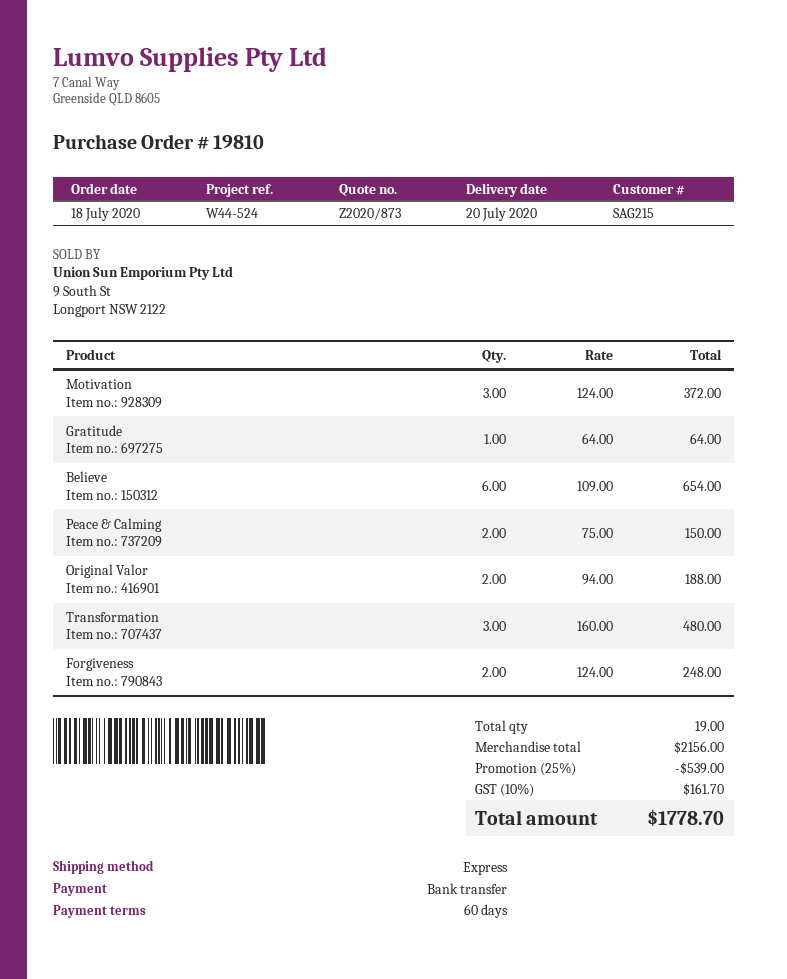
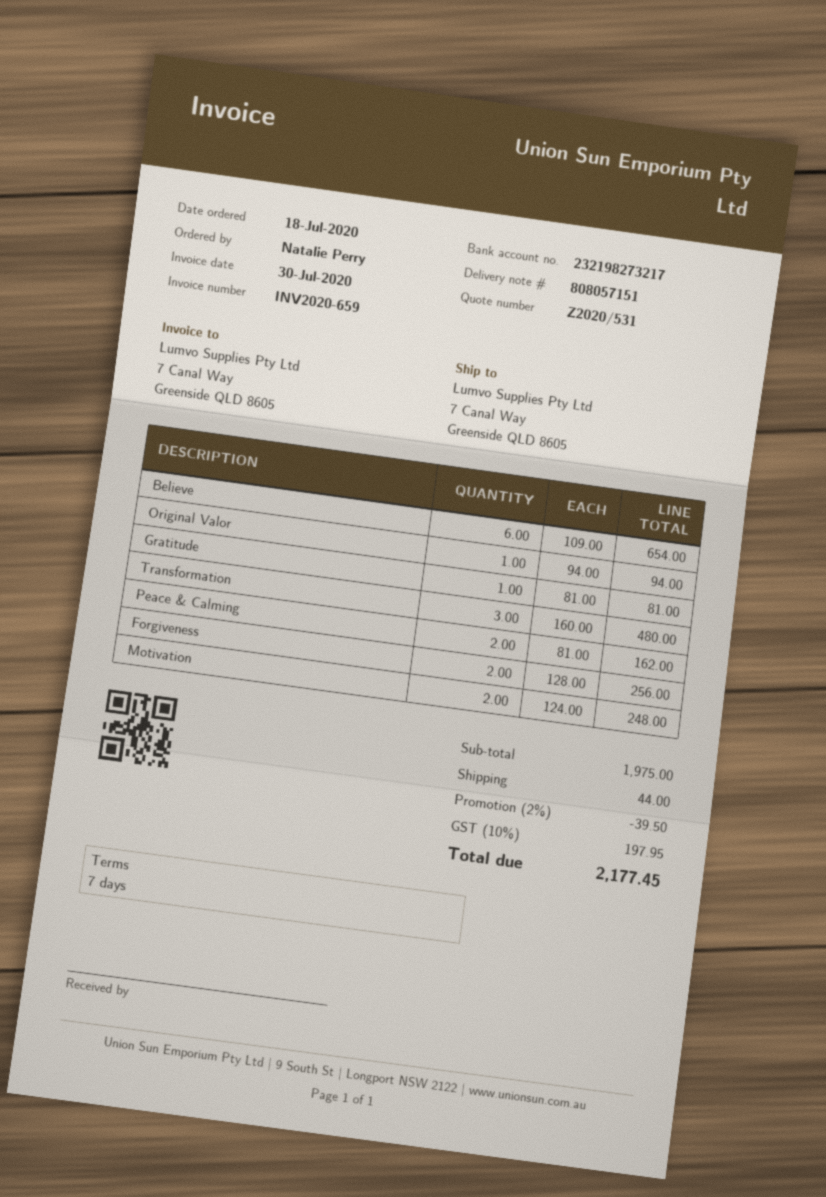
quote number: Z2020/873 -> Z2020/531
payment terms: 60 days -> 7 days
Motivation: 3 x 124.00 = 372.00 -> 2 x 124.00 = 248.00
Gratitude: 1 x 64.00 = 64.00 -> 1 x 81.00 = 81.00
Peace & Calming: 2 x 75.00 = 150.00 -> 2 x 81.00 = 162.00
Original Valor: 2 x 94.00 = 188.00 -> 1 x 94.00 = 94.00
Forgiveness: 2 x 124.00 = 248.00 -> 2 x 128.00 = 256.00
subtotal: 2156.00 -> 1975.00
discount: 25% = 539.00 -> 2% = 39.50
shipping: none -> 44.00
tax: 10% = 161.70 -> 10% = 197.95
total: 1778.70 -> 2177.45

